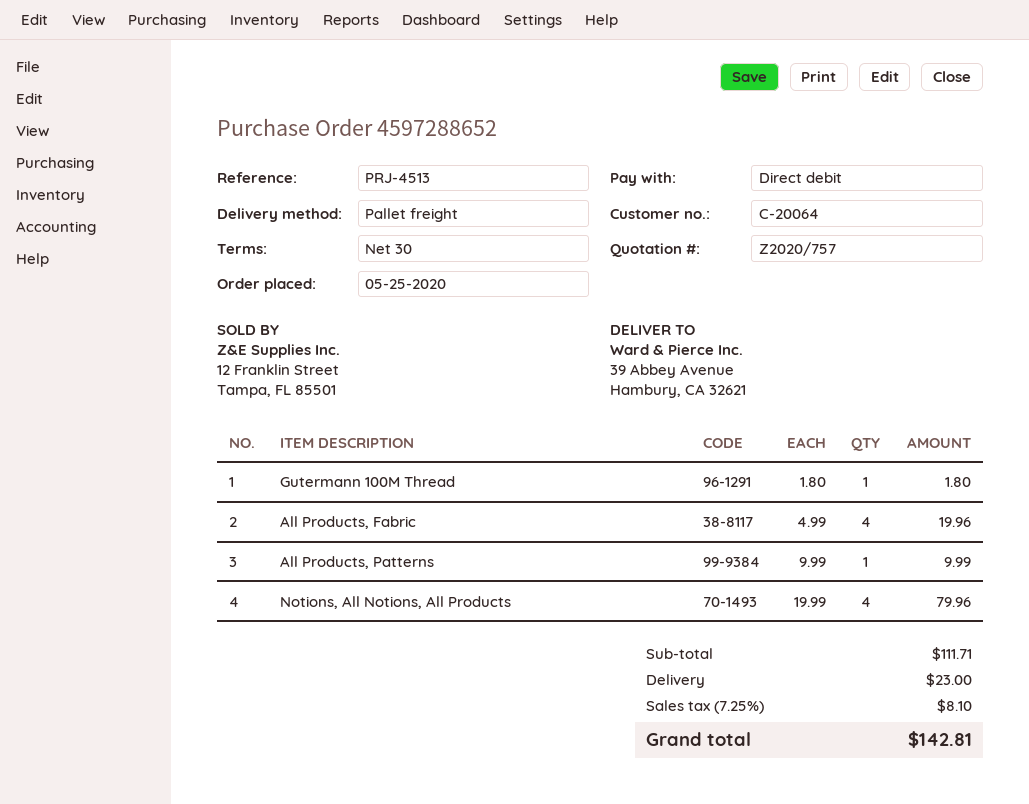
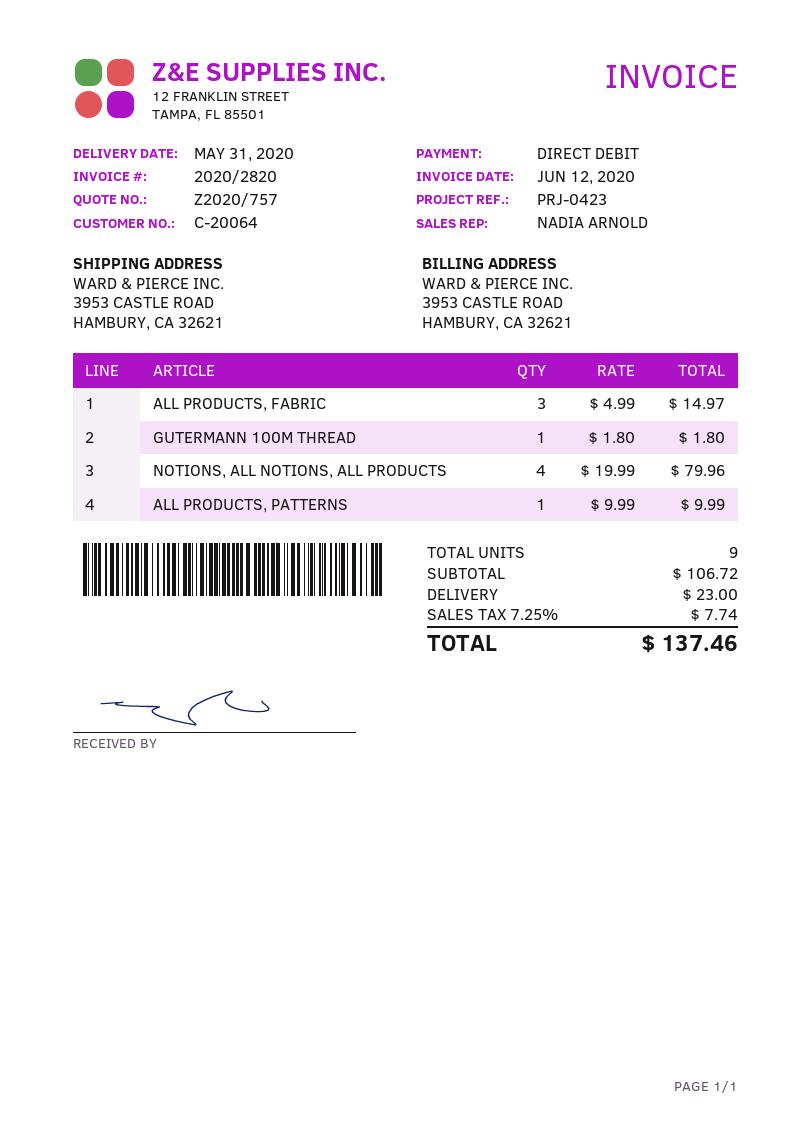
reference: PRJ-4513 -> PRJ-0423
ship to: 39 Abbey Avenue, Hambury, CA 32621 -> 3953 CASTLE ROAD, HAMBURY, CA 32621
All Products, Fabric: 4 x 4.99 = 19.96 -> 3 x 4.99 = 14.97
subtotal: 111.71 -> 106.72
tax: 7.25% = 8.10 -> 7.25% = 7.74
total: 142.81 -> 137.46

